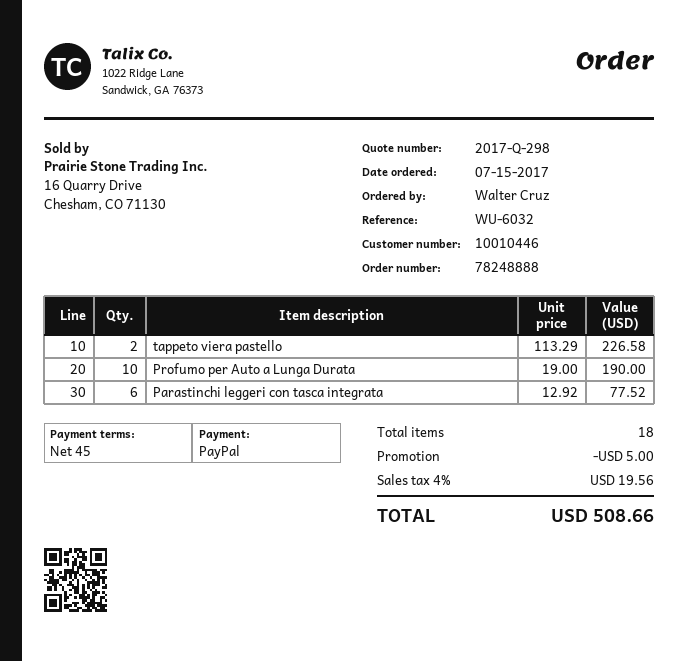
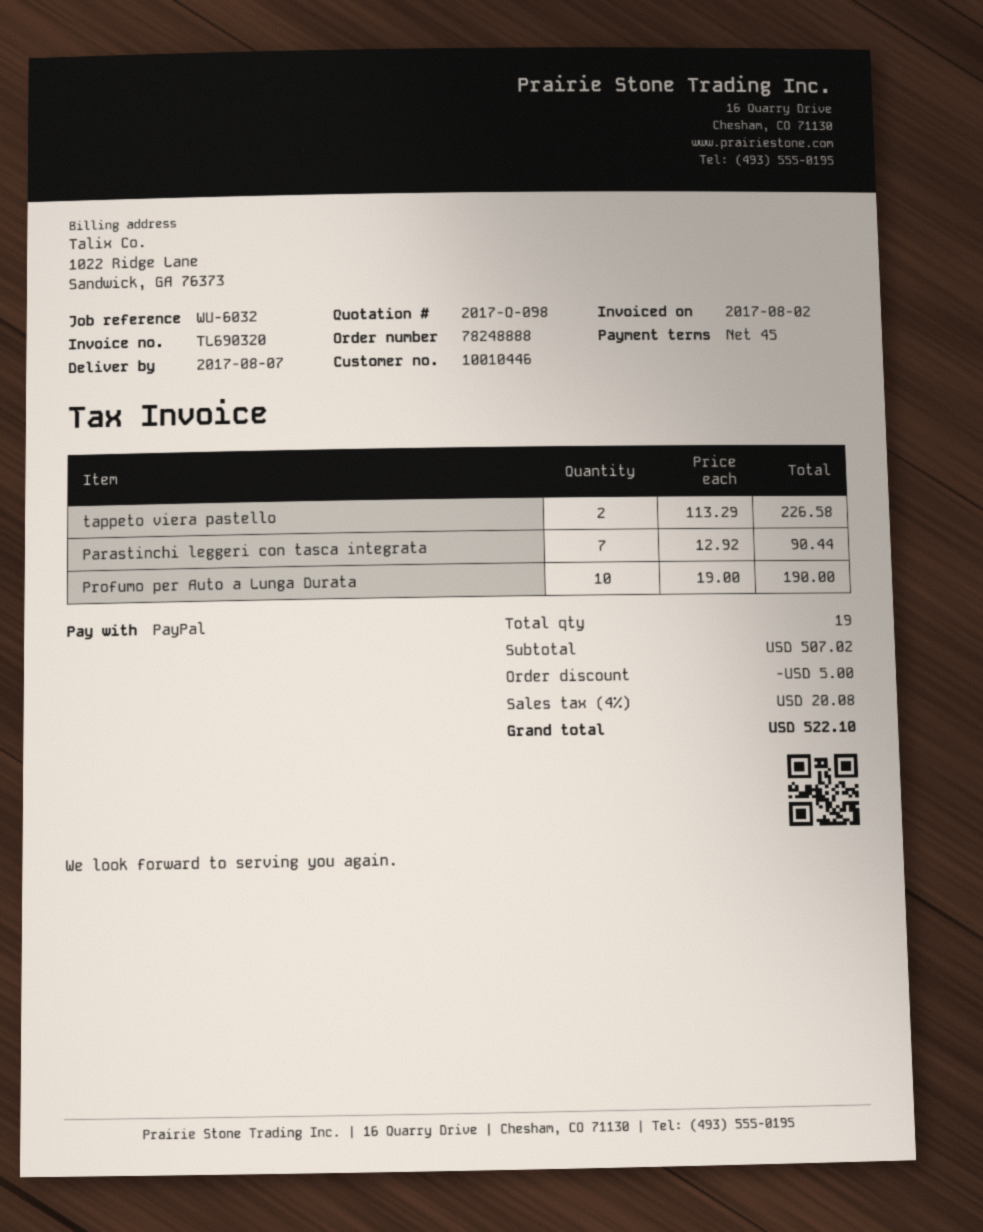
quote number: 2017-Q-298 -> 2017-Q-098
Parastinchi leggeri con tasca integrata: 6 x 12.92 = 77.52 -> 7 x 12.92 = 90.44
total quantity: 18 -> 19
tax: 4% = 19.56 -> 4% = 20.08
total: 508.66 -> 522.10

